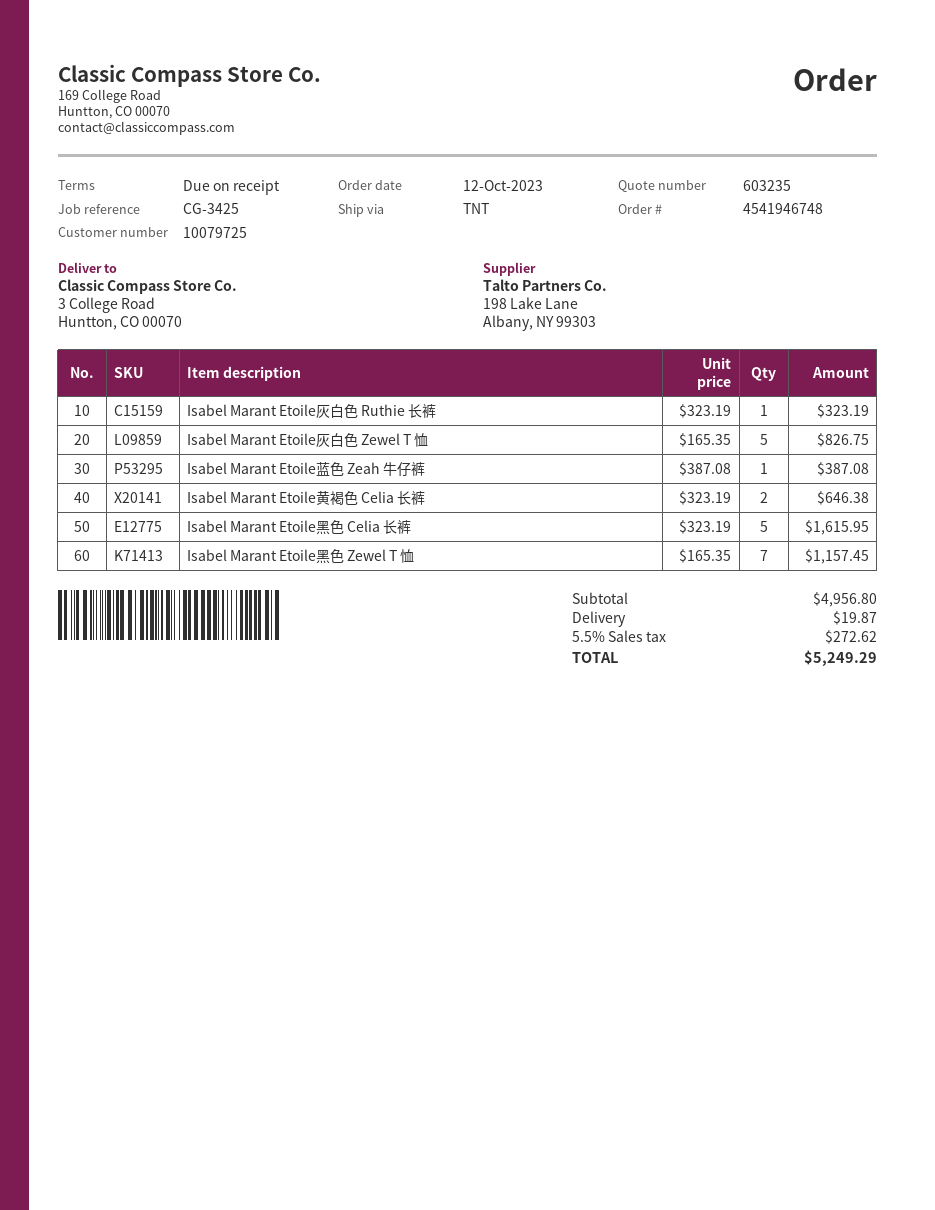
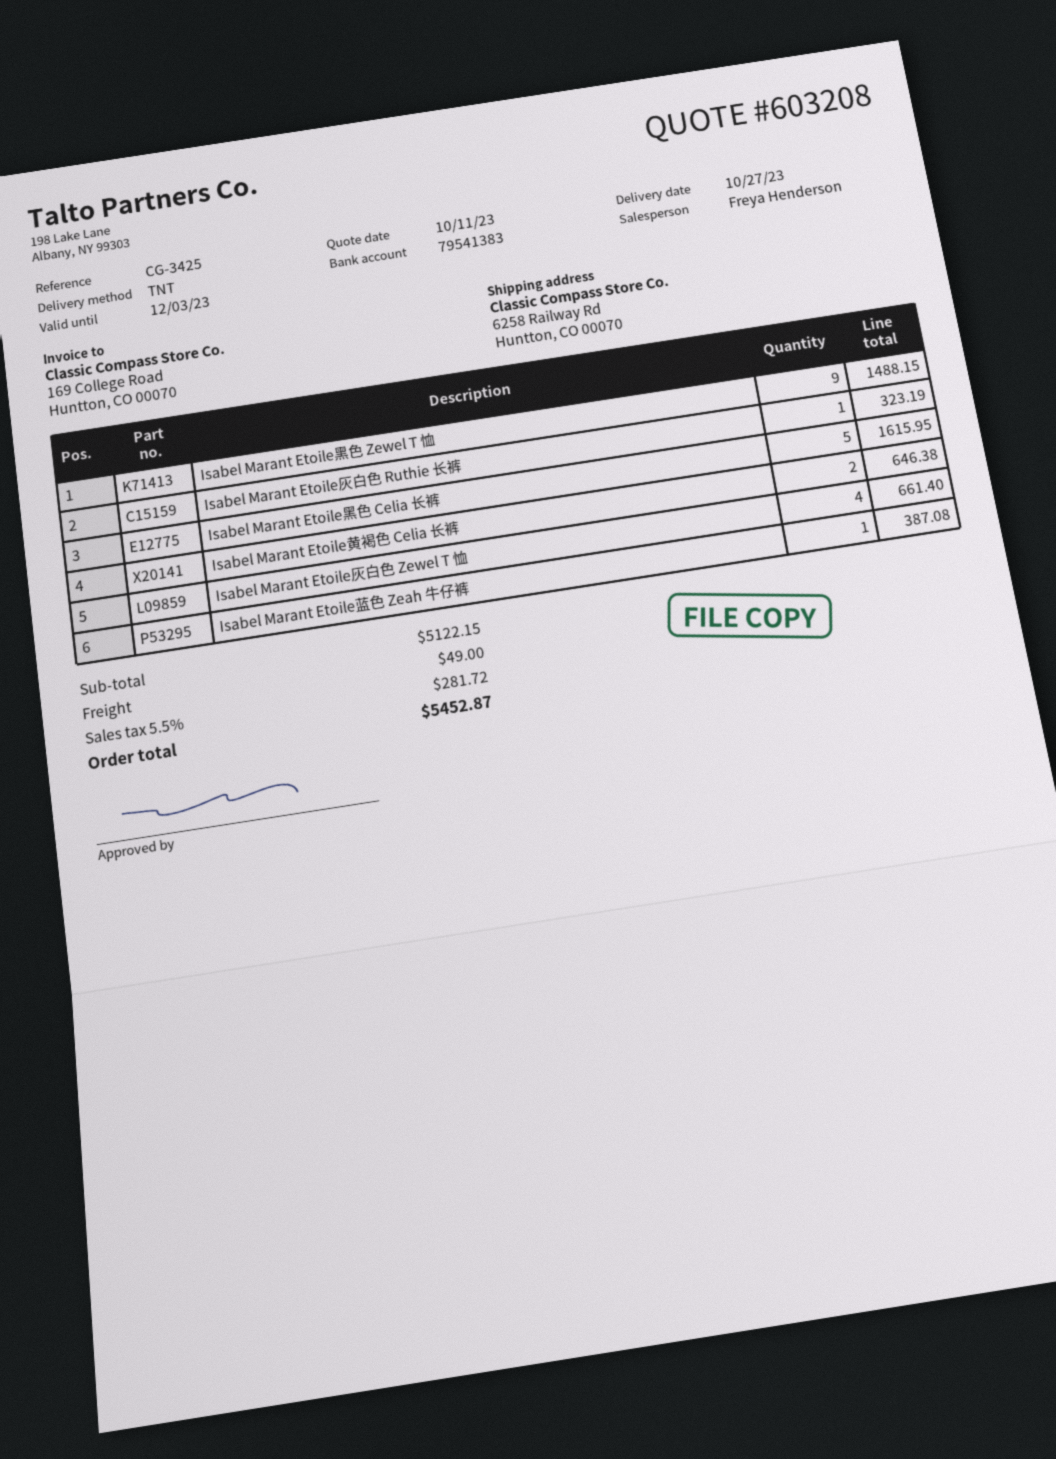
quote number: 603235 -> 603208
ship to: 3 College Road, Huntton, CO 00070 -> 6258 Railway Rd, Huntton, CO 00070
Isabel Marant Etoile灰白色 Zewel T 恤: 5 for 826.75 -> 4 for 661.40
Isabel Marant Etoile黑色 Zewel T 恤: 7 for 1157.45 -> 9 for 1488.15
subtotal: 4956.80 -> 5122.15
shipping: 19.87 -> 49.00
tax: 5.5% = 272.62 -> 5.5% = 281.72
total: 5249.29 -> 5452.87

